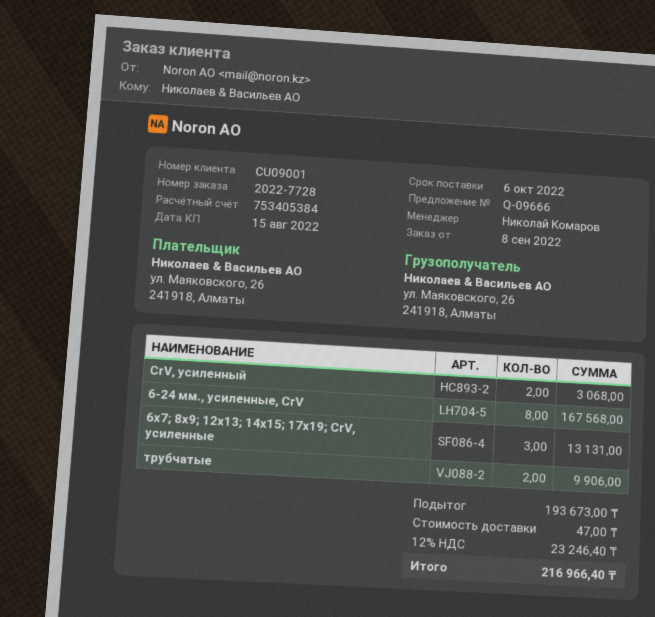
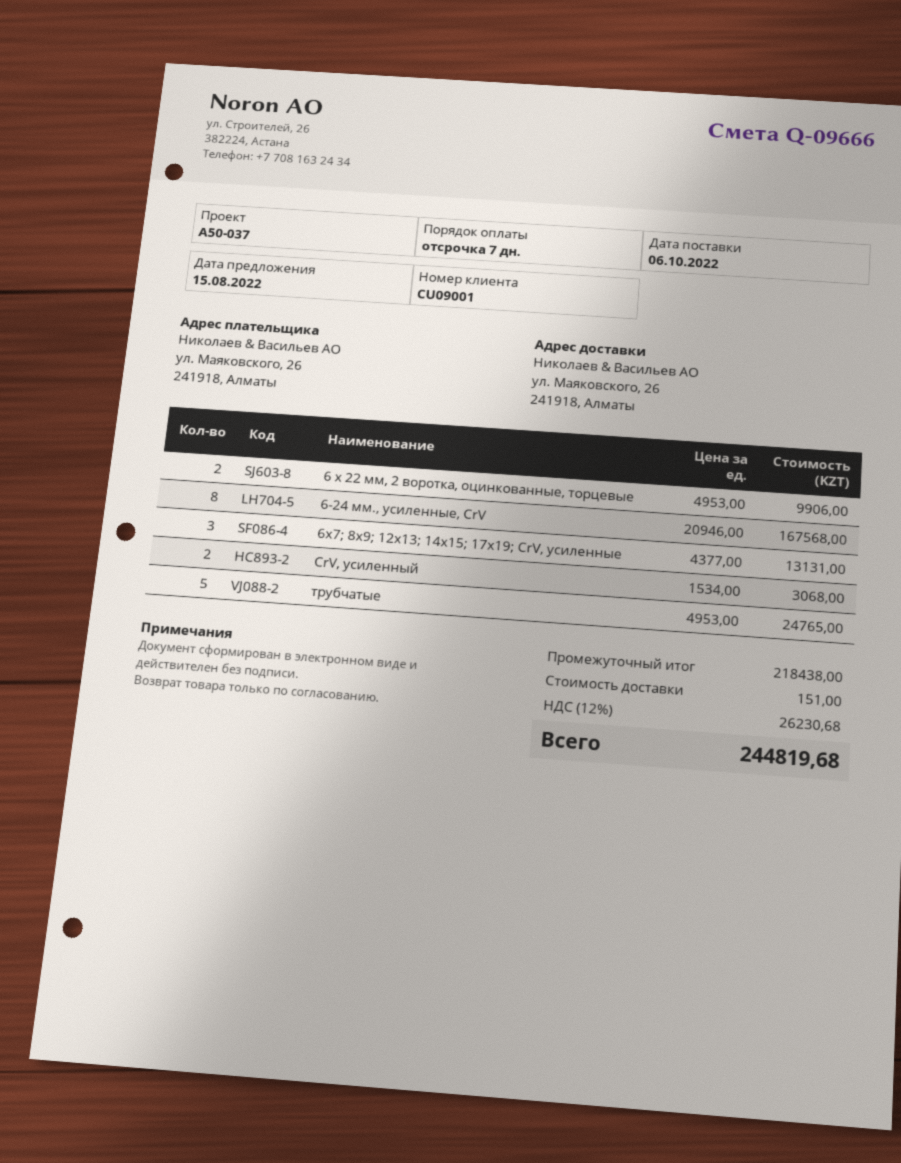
трубчатые: 2 for 9906.00 -> 5 for 24765.00
6 х 22 мм, 2 воротка, оцинкованные, торцевые: none -> 2 for 9906.00
subtotal: 193673.00 -> 218438.00
shipping: 47.00 -> 151.00
tax: 12% = 23246.40 -> 12% = 26230.68
total: 216966.40 -> 244819.68

